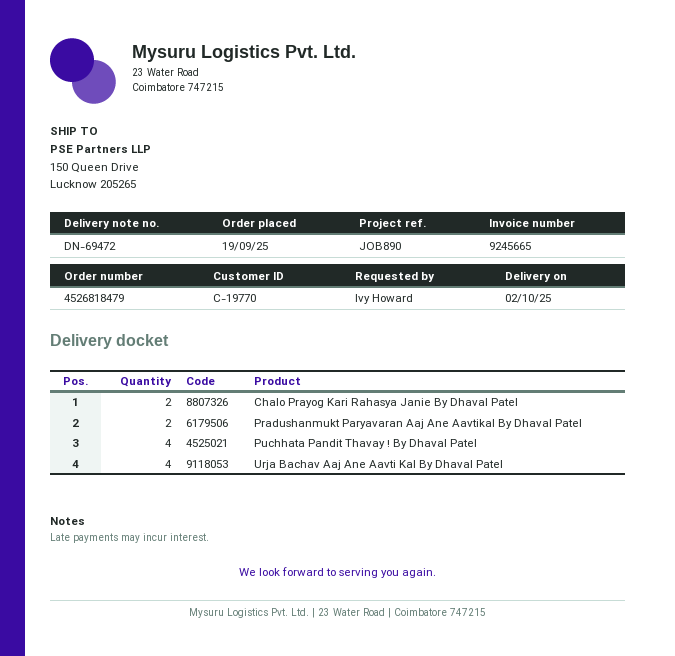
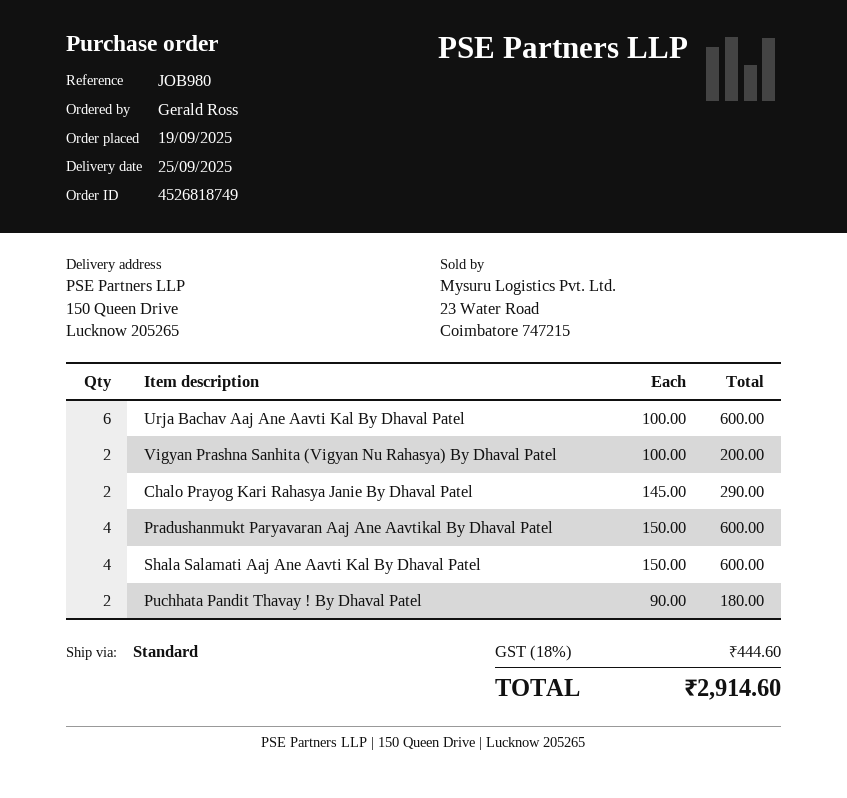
order number: 4526818479 -> 4526818749
delivery date: 2025-10-02 -> 2025-09-25
reference: JOB890 -> JOB980
ordered by: Ivy Howard -> Gerald Ross
Pradushanmukt Paryavaran Aaj Ane Aavtikal By Dhaval Patel: 2 -> 4
Puchhata Pandit Thavay ! By Dhaval Patel: 4 -> 2
Urja Bachav Aaj Ane Aavti Kal By Dhaval Patel: 4 -> 6
Vigyan Prashna Sanhita (Vigyan Nu Rahasya) By Dhaval Patel: none -> 2
Shala Salamati Aaj Ane Aavti Kal By Dhaval Patel: none -> 4

